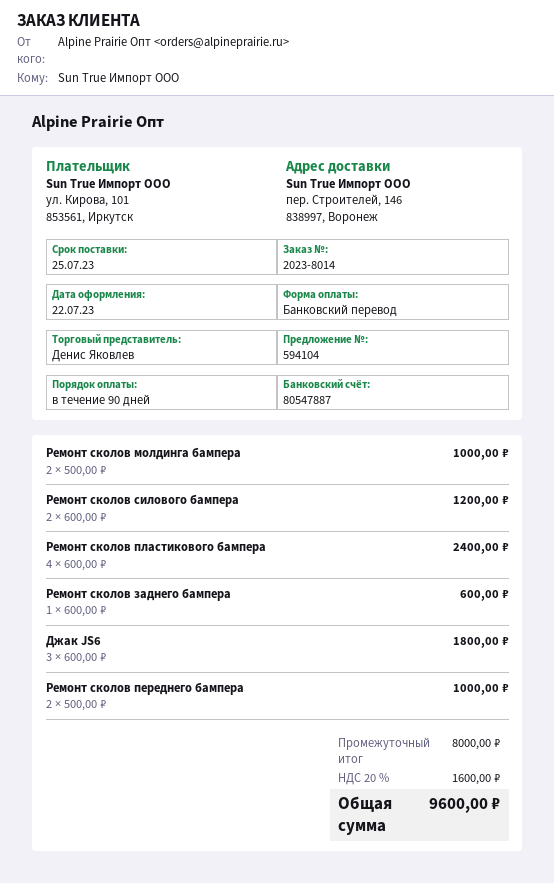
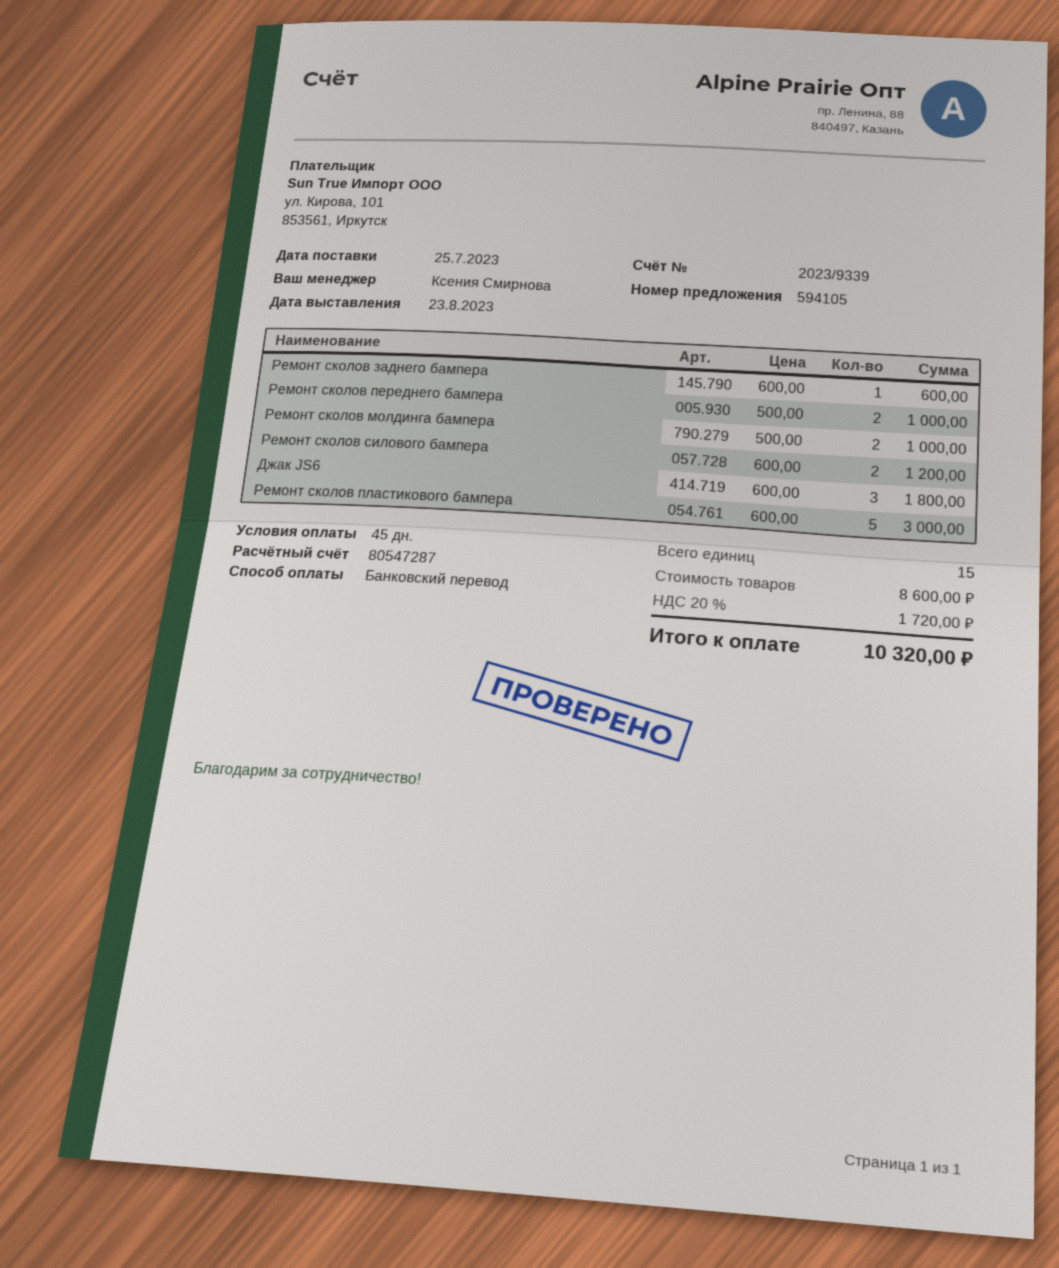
quote number: 594104 -> 594105
payment terms: 90 days -> 45 days
sales rep: Денис Яковлев -> Ксения Смирнова
bank account: 80547887 -> 80547287
Ремонт сколов пластикового бампера: 4 x 600.00 = 2400.00 -> 5 x 600.00 = 3000.00
subtotal: 8000.00 -> 8600.00
tax: 20% = 1600.00 -> 20% = 1720.00
total: 9600.00 -> 10320.00

